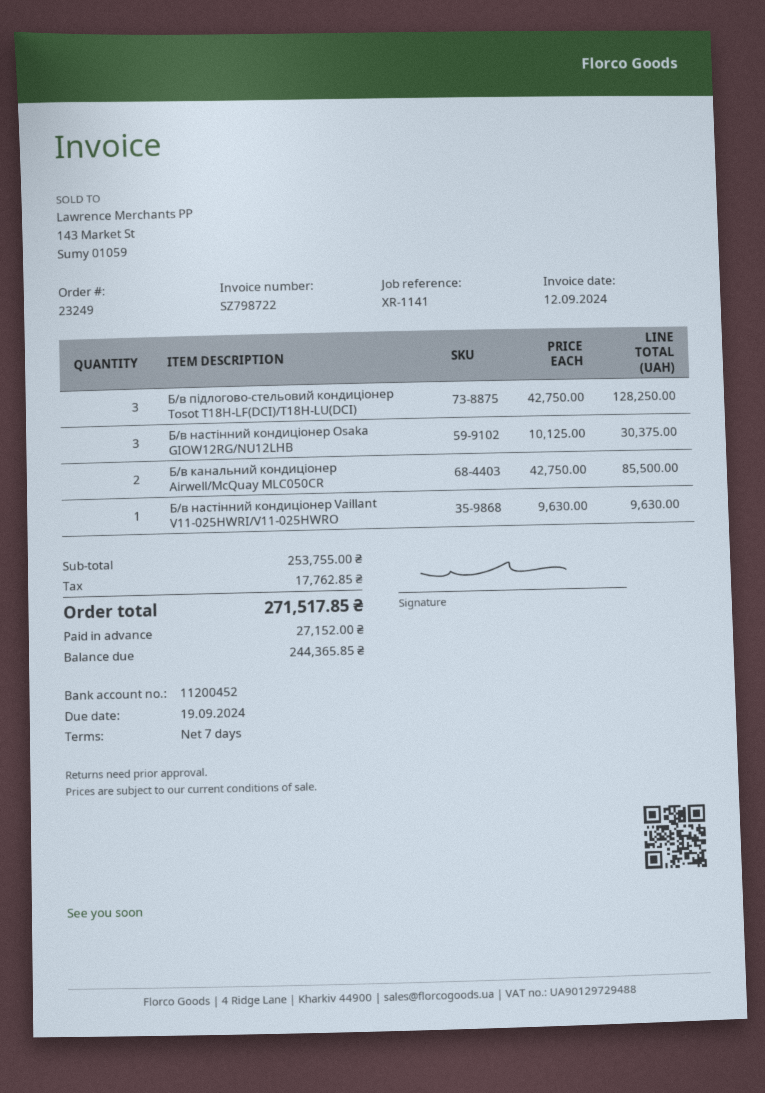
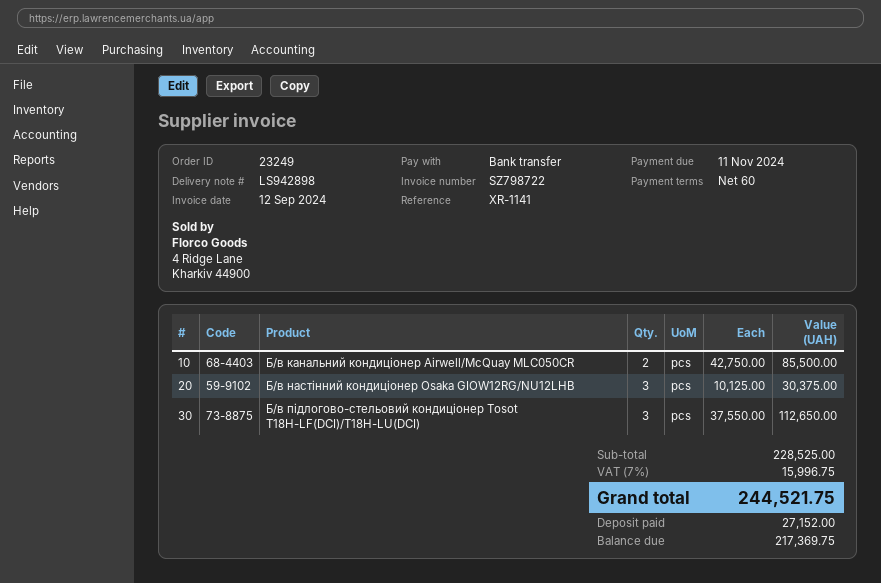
payment terms: 7 days -> 60 days
due date: 2024-09-19 -> 2024-11-11
Б/в підлогово-стельовий кондиціонер Tosot T18H-LF(DCI)/T18H-LU(DCI): 3 x 42750.00 = 128250.00 -> 3 x 37550.00 = 112650.00
Б/в настінний кондиціонер Vaillant V11-025HWRI/V11-025HWRO: 1 x 9630.00 = 9630.00 -> none
subtotal: 253755.00 -> 228525.00
tax: 17762.85 -> 15996.75
total: 271517.85 -> 244521.75
balance: 244365.85 -> 217369.75

